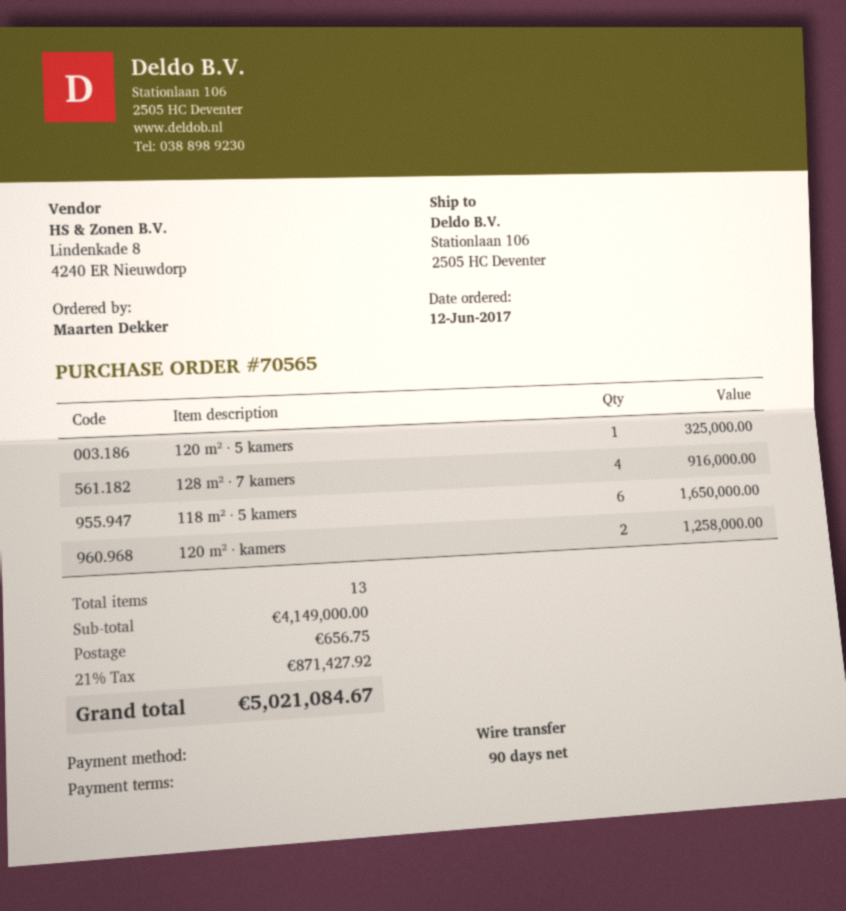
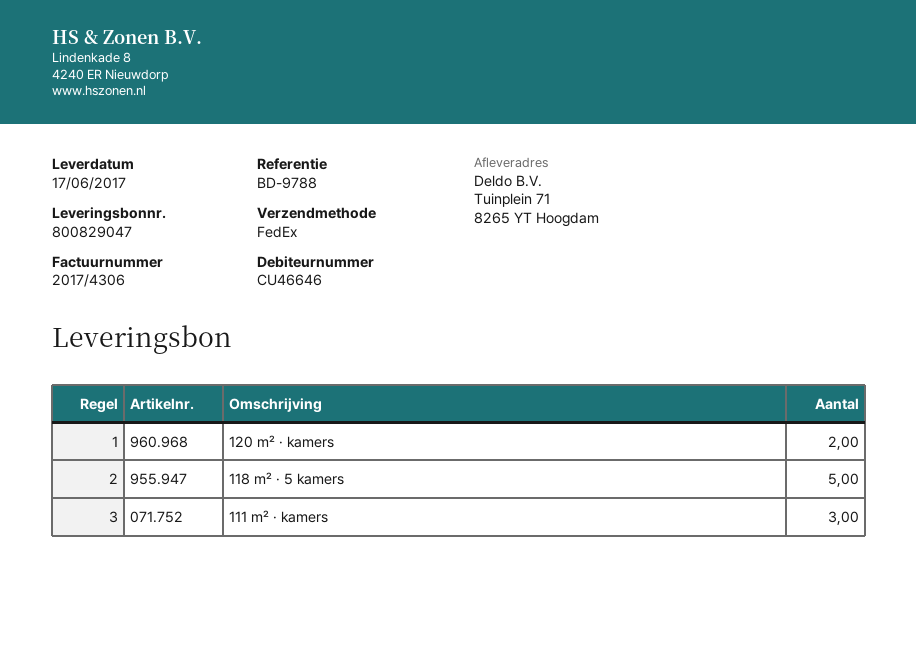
ship to: Stationlaan 106, 2505 HC Deventer -> Tuinplein 71, 8265 YT Hoogdam
120 m² · 5 kamers: 1 -> none
128 m² · 7 kamers: 4 -> none
118 m² · 5 kamers: 6 -> 5
111 m² · kamers: none -> 3

